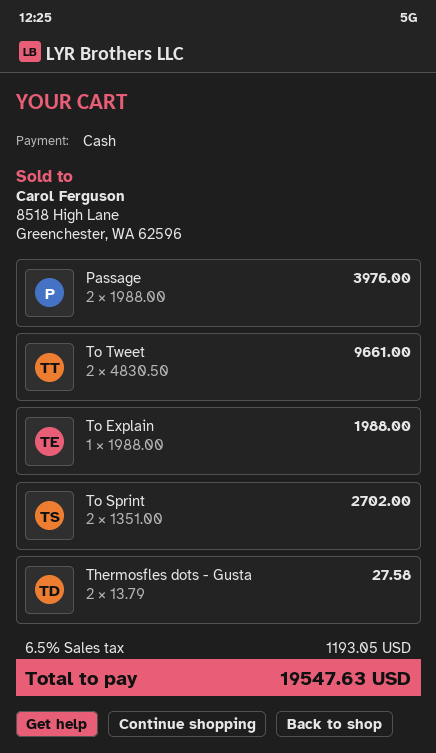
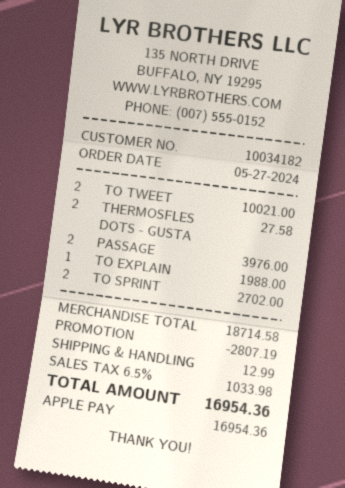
payment method: cash -> Apple Pay
To Tweet: 2 for 9661.00 -> 2 for 10021.00
discount: none -> 2807.19
shipping: none -> 12.99
tax: 6.5% = 1193.05 -> 6.5% = 1033.98
total: 19547.63 -> 16954.36

